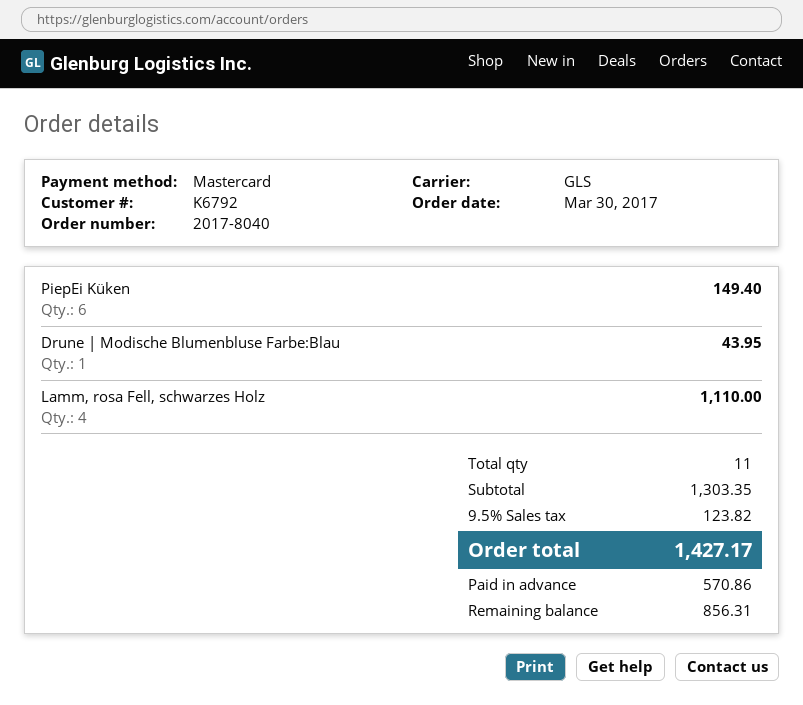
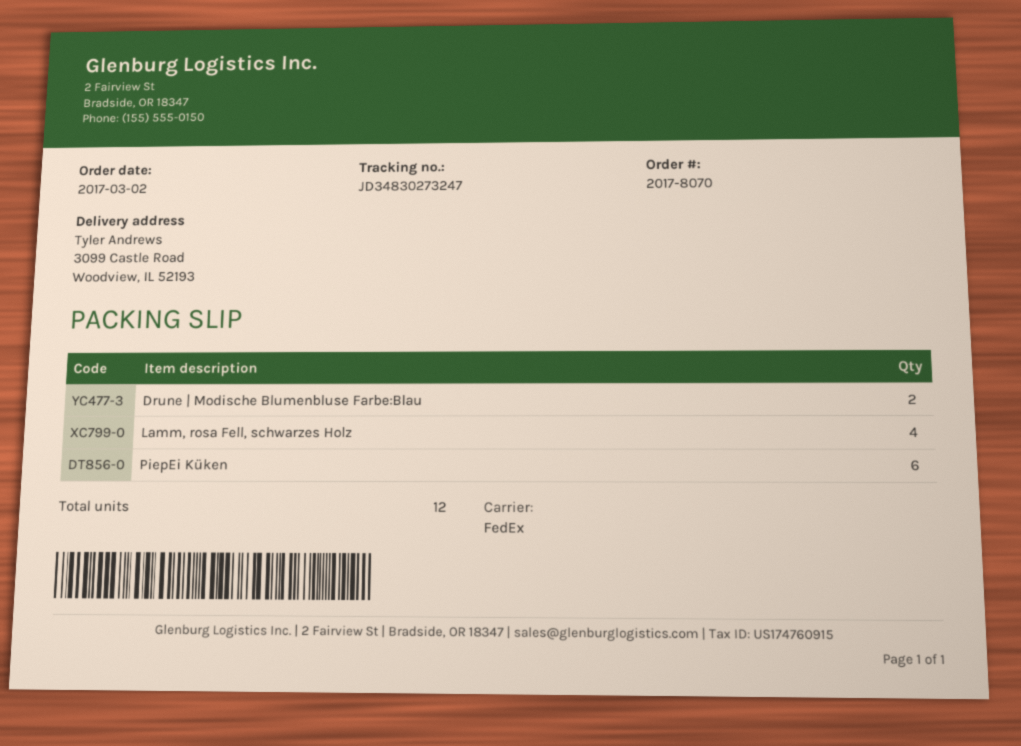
order number: 2017-8040 -> 2017-8070
order date: 2017-03-30 -> 2017-03-02
shipping method: GLS -> FedEx
Drune | Modische Blumenbluse Farbe:Blau: 1 -> 2
total quantity: 11 -> 12

